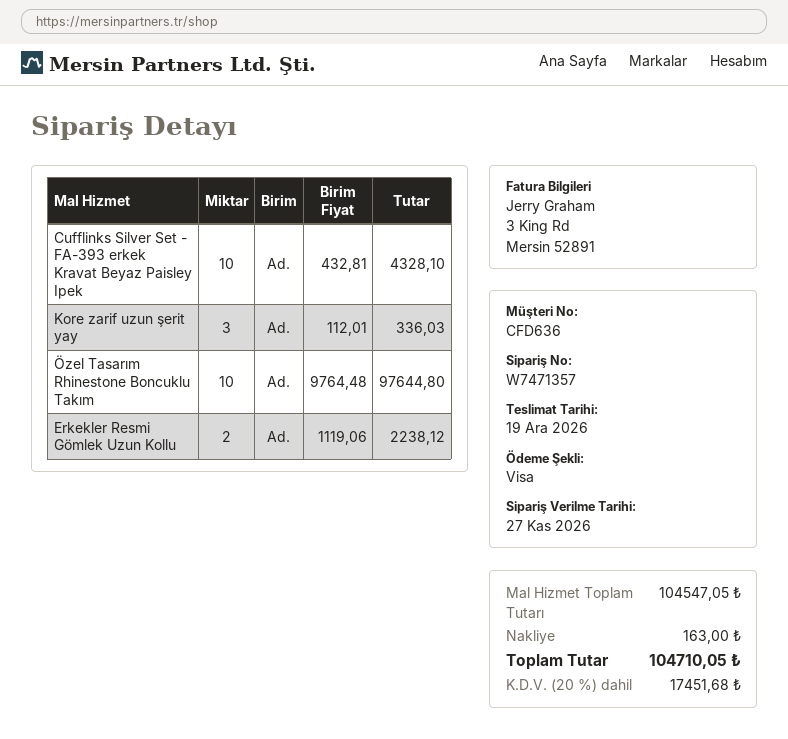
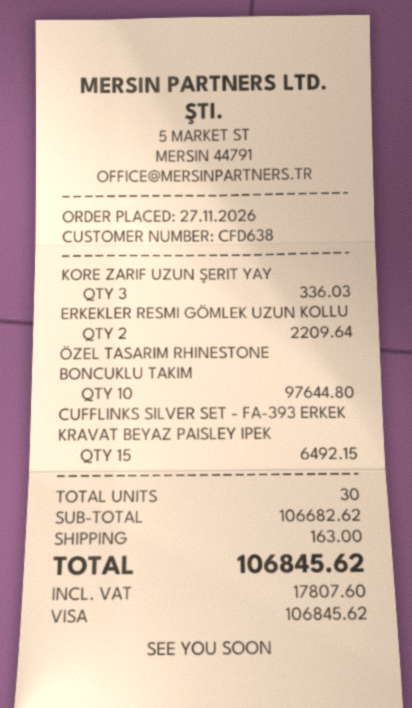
customer number: CFD636 -> CFD638
Cufflinks Silver Set - FA-393 erkek Kravat Beyaz Paisley Ipek: 10 for 4328.10 -> 15 for 6492.15
Erkekler Resmi Gömlek Uzun Kollu: 2 for 2238.12 -> 2 for 2209.64
subtotal: 104547.05 -> 106682.62
tax: 17451.68 -> 17807.60
total: 104710.05 -> 106845.62

